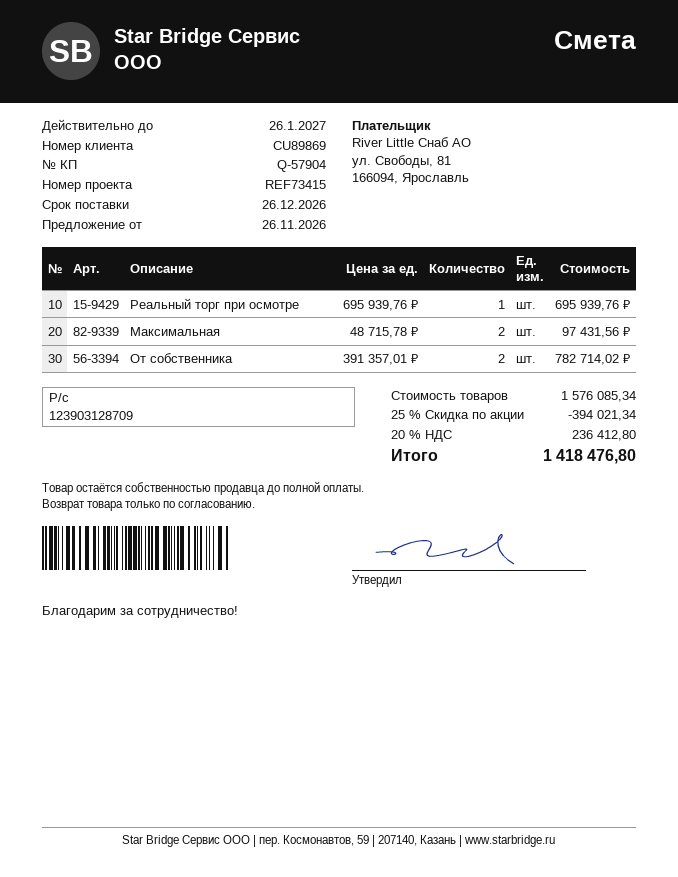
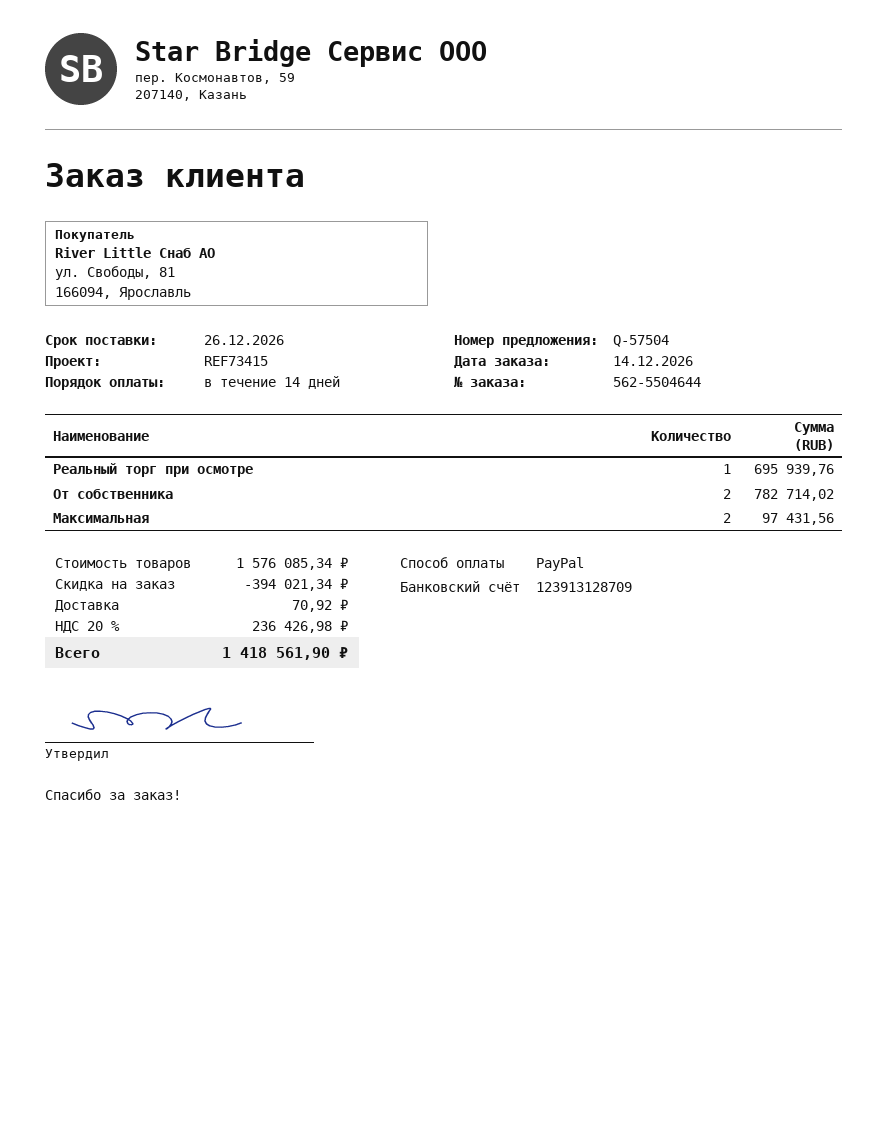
quote number: Q-57904 -> Q-57504
bank account: 123903128709 -> 123913128709
shipping: none -> 70.92
tax: 20% = 236412.80 -> 20% = 236426.98
total: 1418476.80 -> 1418561.90

